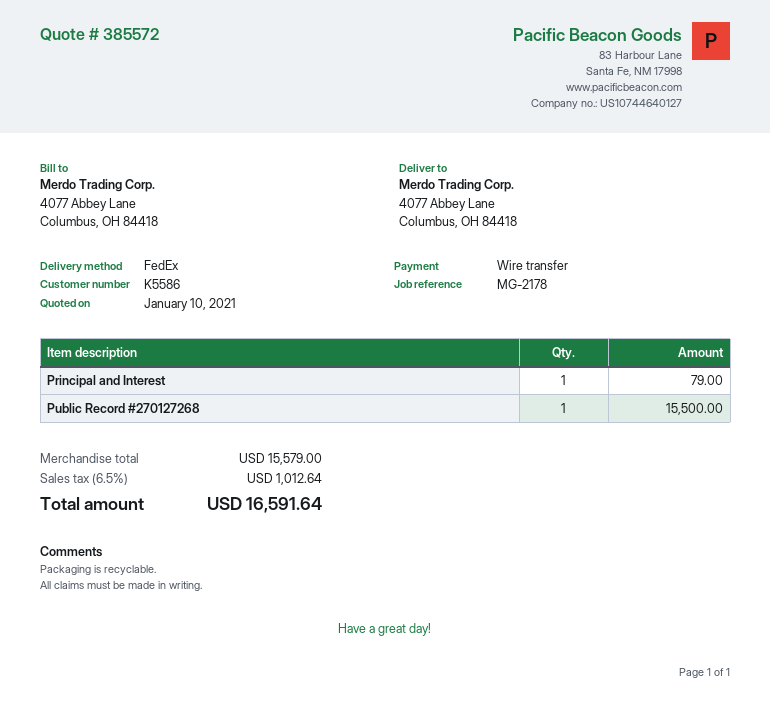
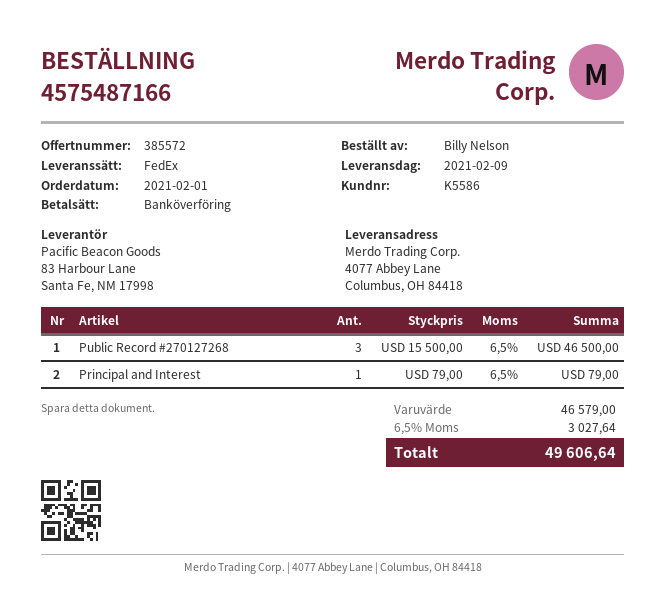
Public Record #270127268: 1 for 15500.00 -> 3 for 46500.00
subtotal: 15579.00 -> 46579.00
tax: 6.5% = 1012.64 -> 6.5% = 3027.64
total: 16591.64 -> 49606.64

